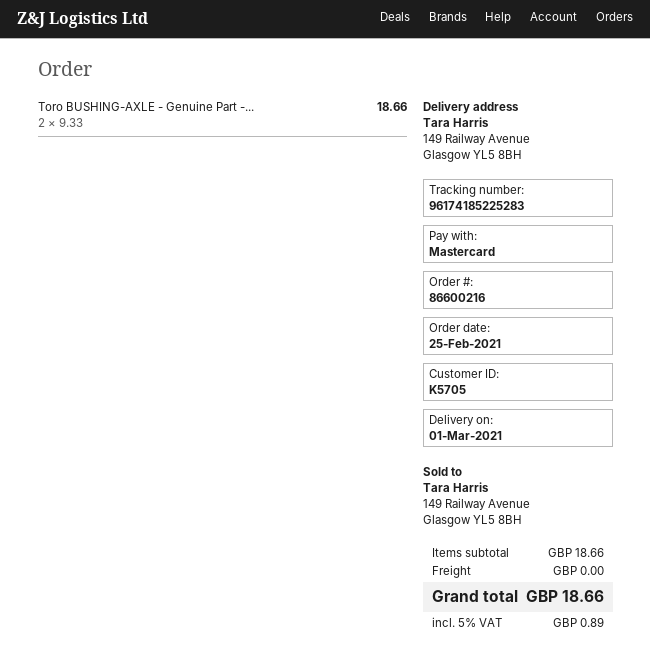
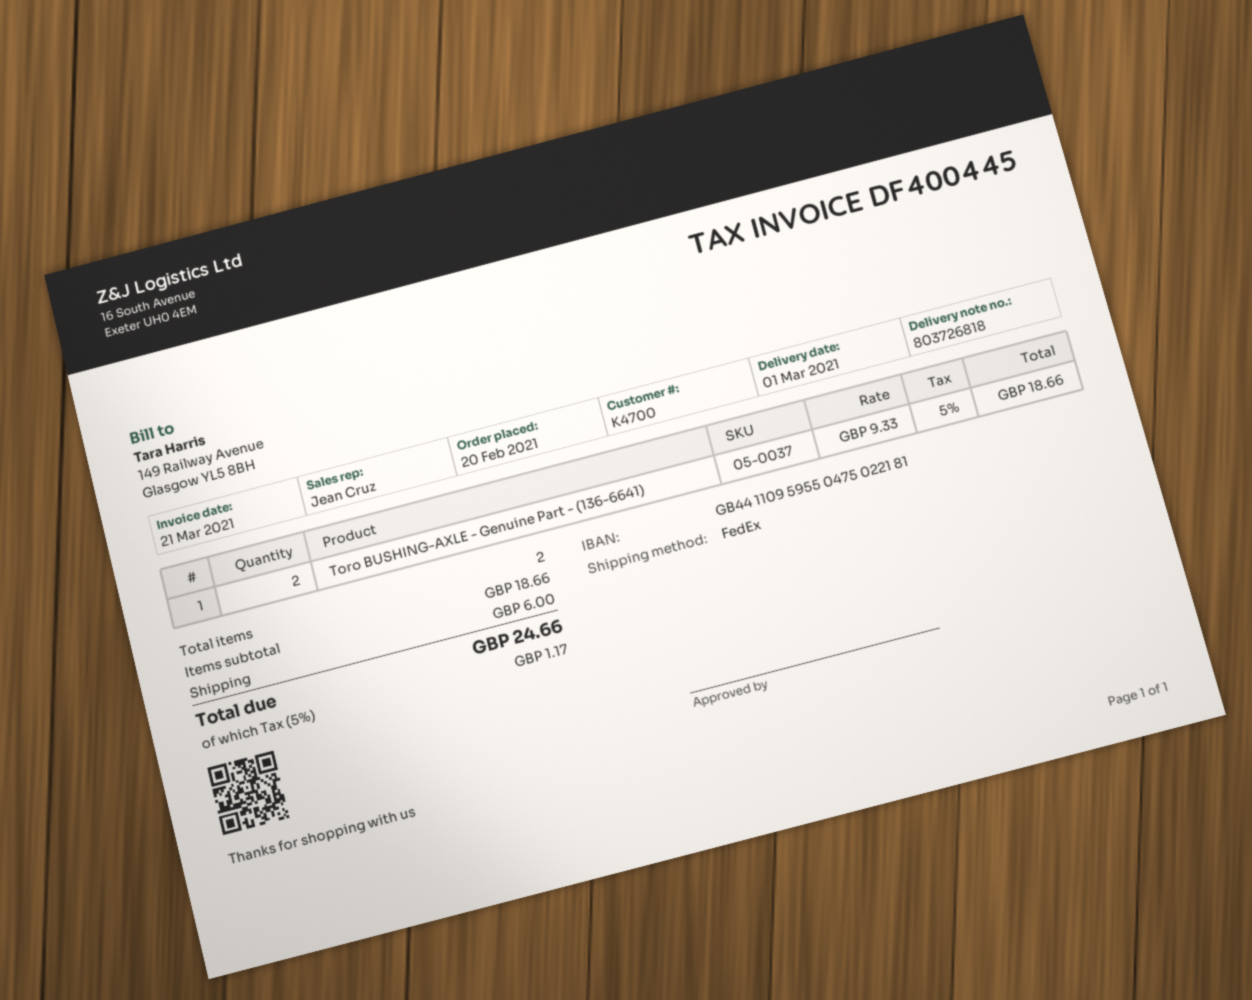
order date: 2021-02-25 -> 2021-02-20
customer number: K5705 -> K4700
shipping: 0.00 -> 6.00
tax: 5% = 0.89 -> 5% = 1.17
total: 18.66 -> 24.66

